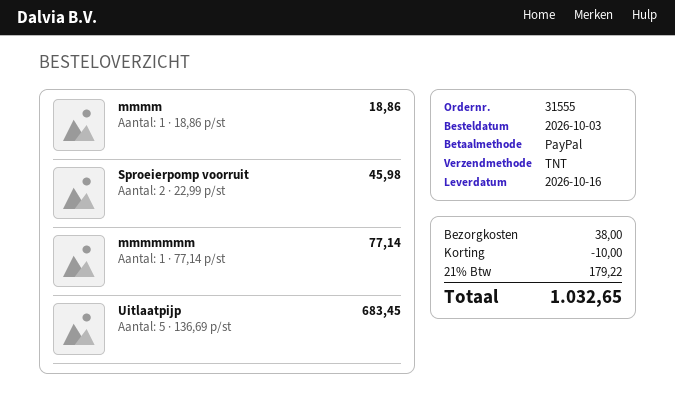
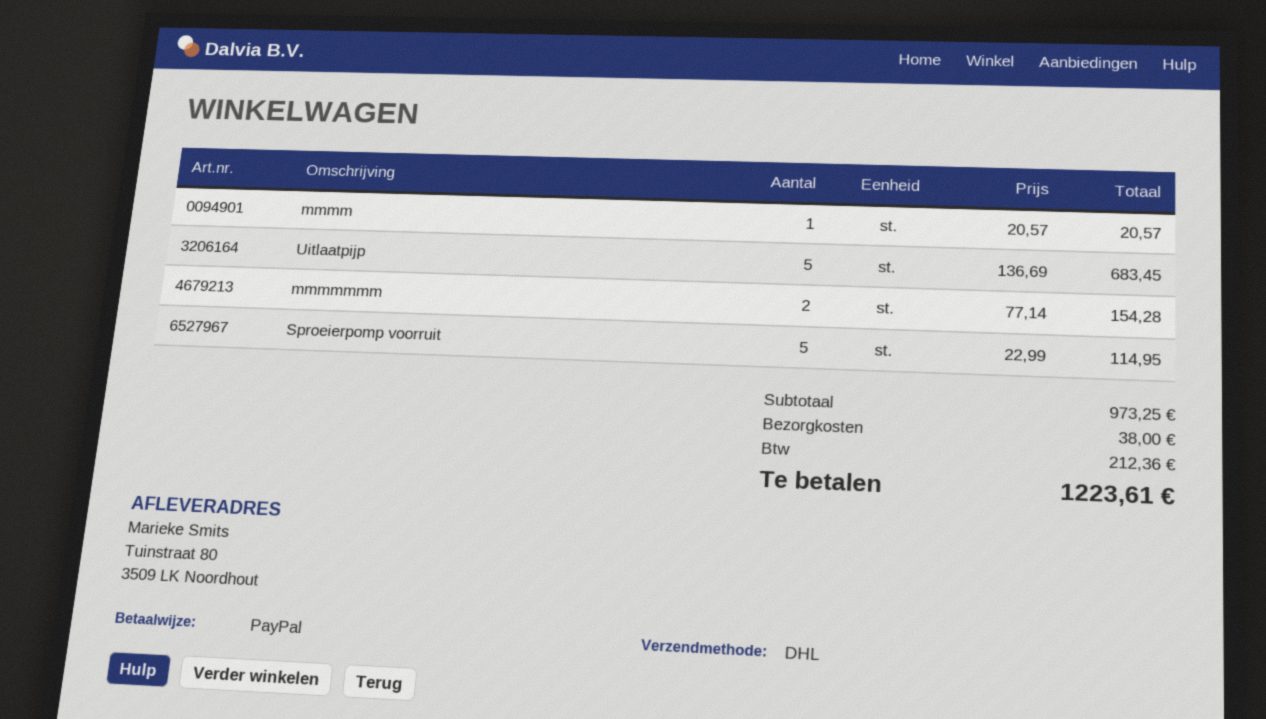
shipping method: TNT -> DHL
mmmm: 1 x 18.86 = 18.86 -> 1 x 20.57 = 20.57
Sproeierpomp voorruit: 2 x 22.99 = 45.98 -> 5 x 22.99 = 114.95
mmmmmmm: 1 x 77.14 = 77.14 -> 2 x 77.14 = 154.28
discount: 10.00 -> none
tax: 179.22 -> 212.36
total: 1032.65 -> 1223.61

